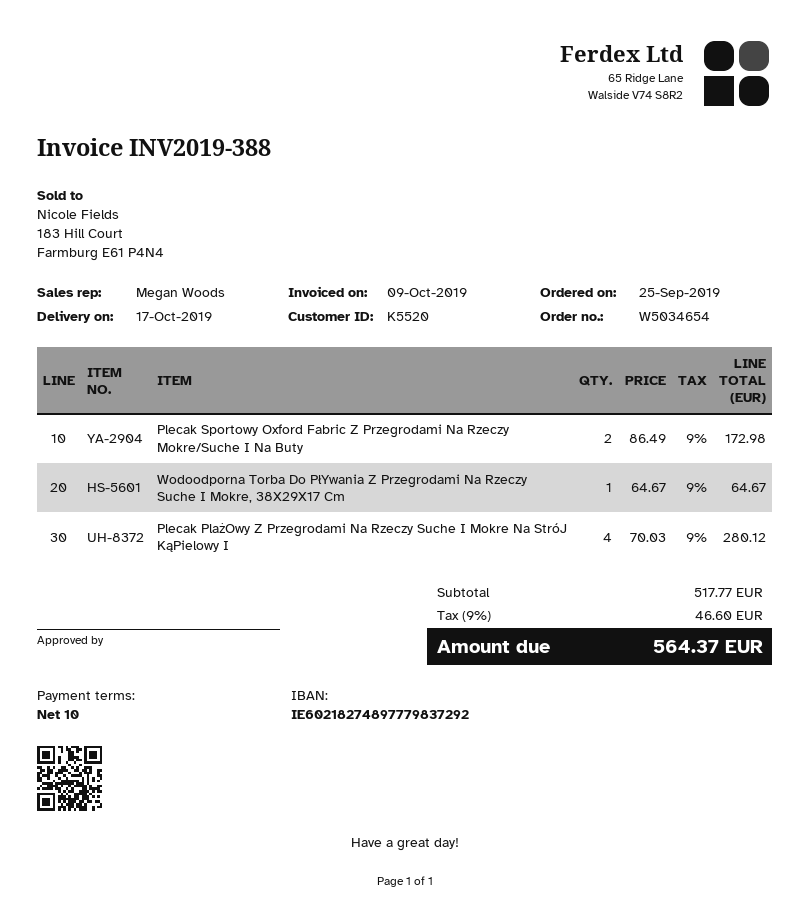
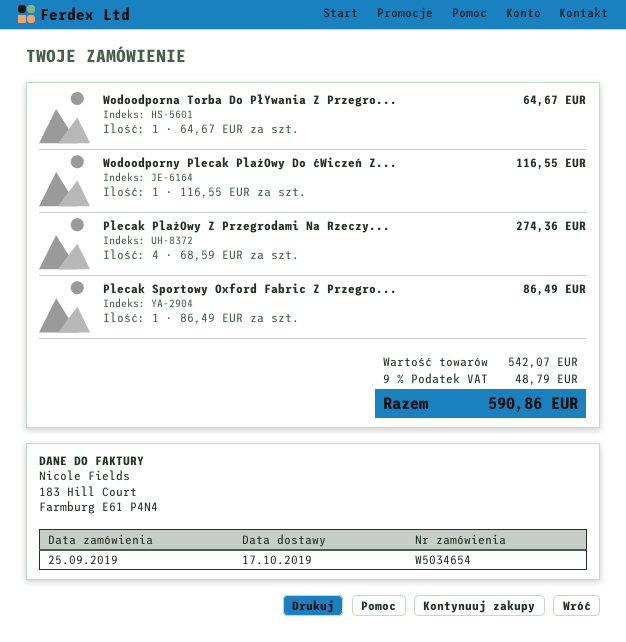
Plecak Sportowy Oxford Fabric Z Przegrodami Na Rzeczy Mokre/Suche I Na Buty: 2 x 86.49 = 172.98 -> 1 x 86.49 = 86.49
Plecak PlażOwy Z Przegrodami Na Rzeczy Suche I Mokre Na StróJ KąPielowy I: 4 x 70.03 = 280.12 -> 4 x 68.59 = 274.36
Wodoodporny Plecak PlażOwy Do ćWiczeń Z...: none -> 1 x 116.55 = 116.55
subtotal: 517.77 -> 542.07
tax: 9% = 46.60 -> 9% = 48.79
total: 564.37 -> 590.86

